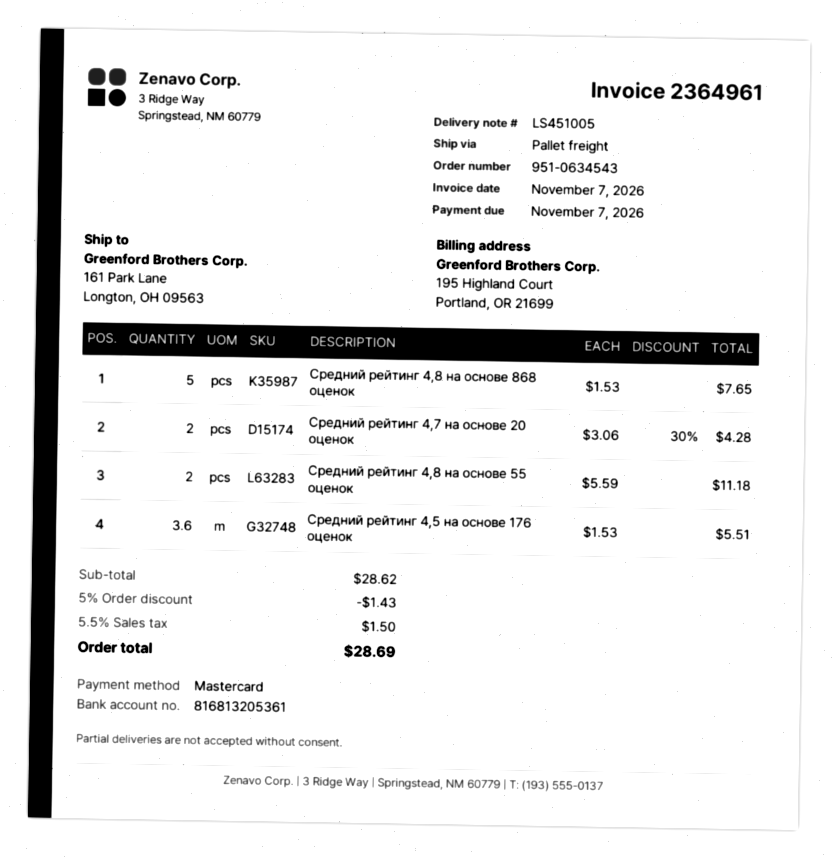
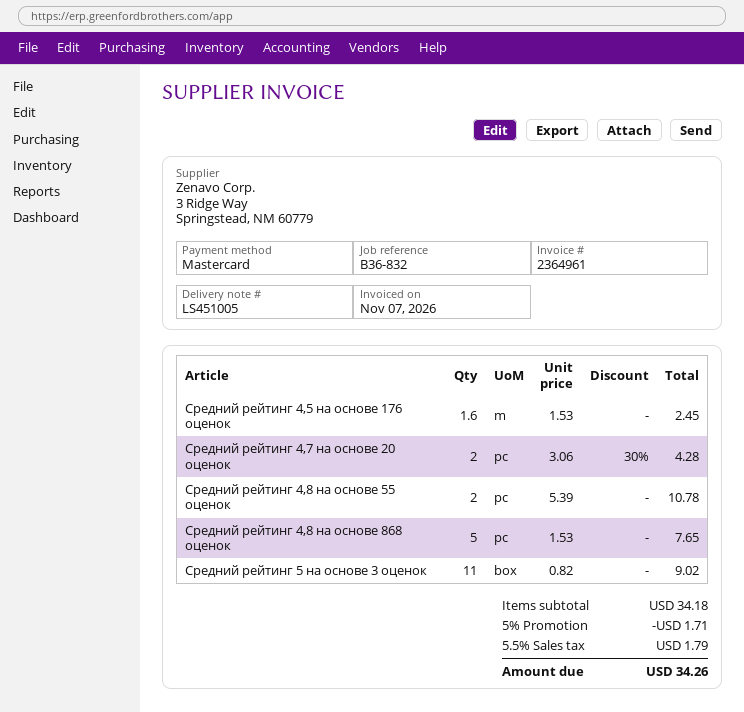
Средний рейтинг 4,8 на основе 55 оценок: 2 x 5.59 = 11.18 -> 2 x 5.39 = 10.78
Средний рейтинг 4,5 на основе 176 оценок: 3.6 x 1.53 = 5.51 -> 1.6 x 1.53 = 2.45
Средний рейтинг 5 на основе 3 оценок: none -> 11 x 0.82 = 9.02
subtotal: 28.62 -> 34.18
discount: 5% = 1.43 -> 5% = 1.71
tax: 5.5% = 1.50 -> 5.5% = 1.79
total: 28.69 -> 34.26

